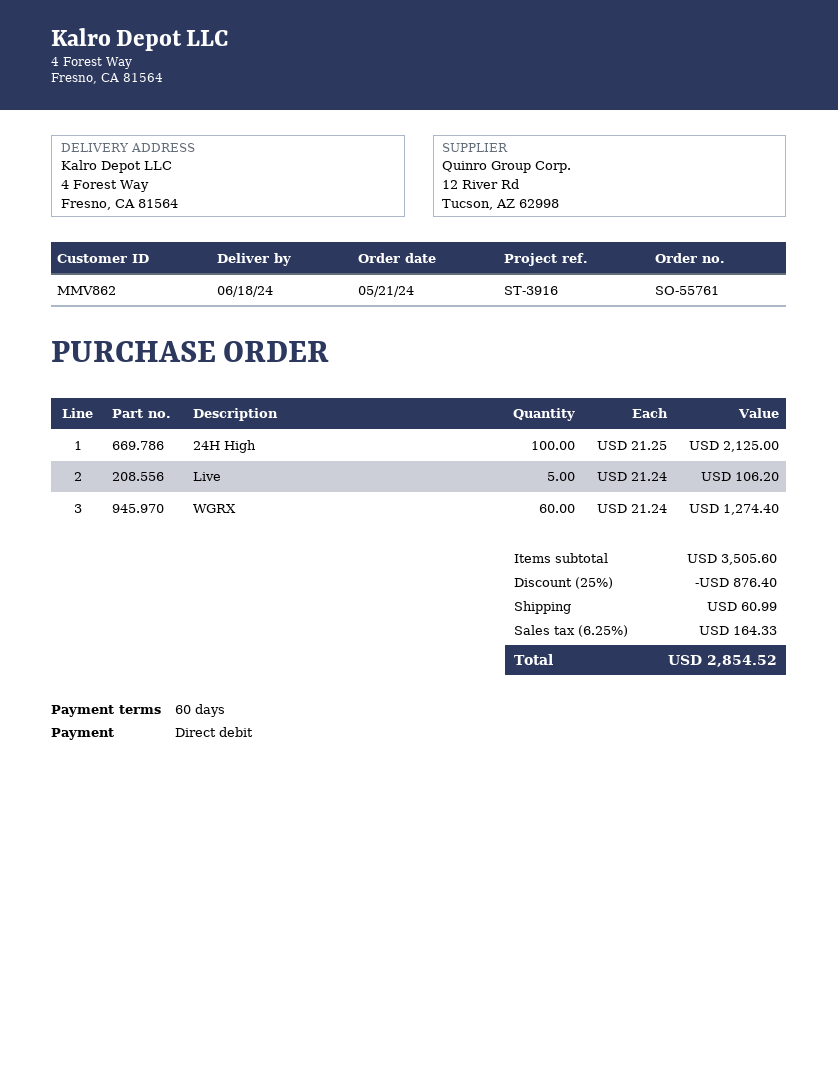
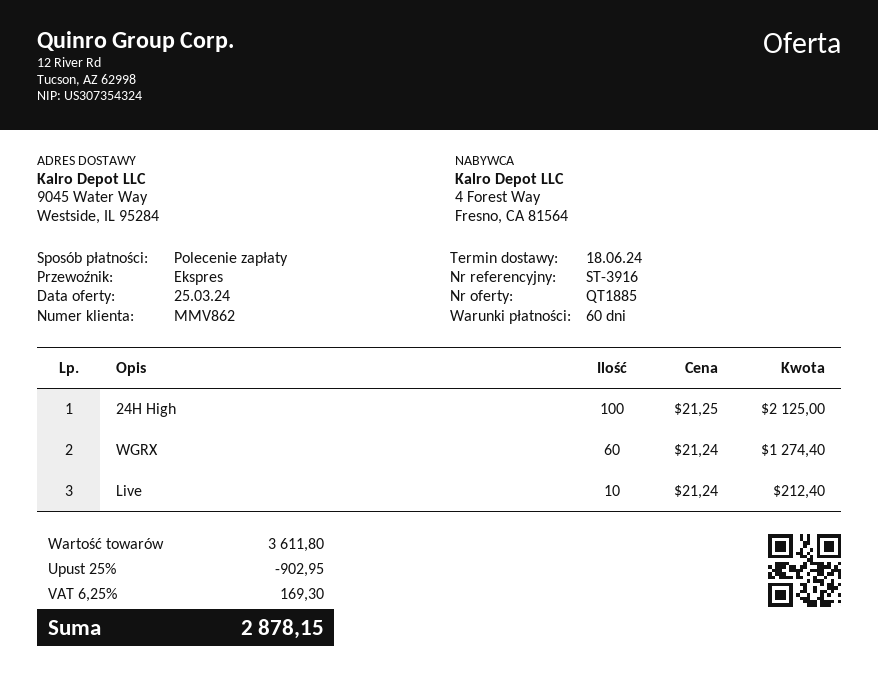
ship to: 4 Forest Way, Fresno, CA 81564 -> 9045 Water Way, Westside, IL 95284
Live: 5 x 21.24 = 106.20 -> 10 x 21.24 = 212.40
subtotal: 3505.60 -> 3611.80
discount: 25% = 876.40 -> 25% = 902.95
shipping: 60.99 -> none
tax: 6.25% = 164.33 -> 6.25% = 169.30
total: 2854.52 -> 2878.15

